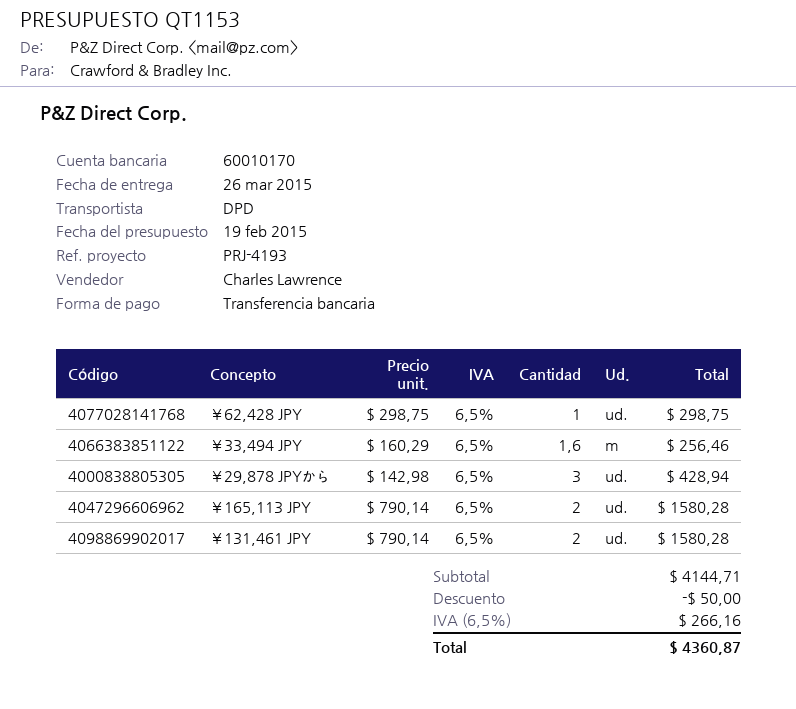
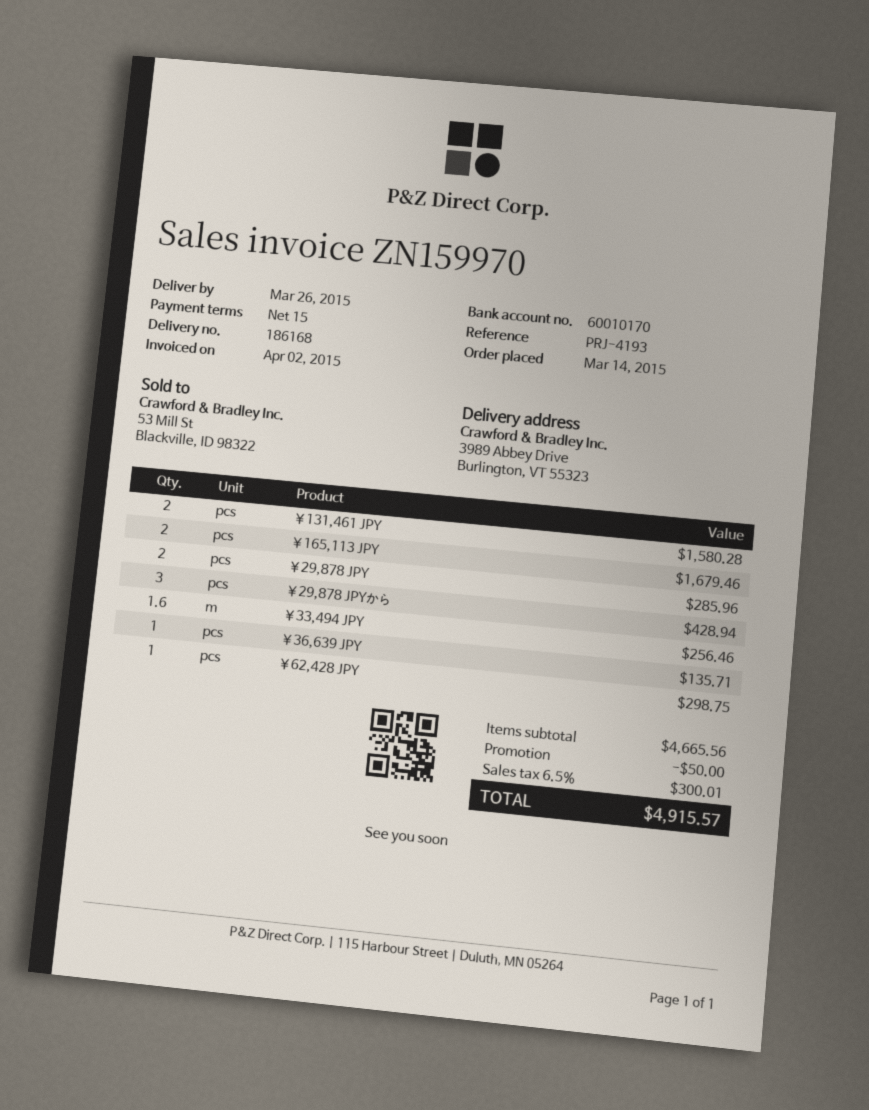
¥165,113 JPY: 2 for 1580.28 -> 2 for 1679.46
¥29,878 JPY: none -> 2 for 285.96
¥36,639 JPY: none -> 1 for 135.71
subtotal: 4144.71 -> 4665.56
tax: 6.5% = 266.16 -> 6.5% = 300.01
total: 4360.87 -> 4915.57

